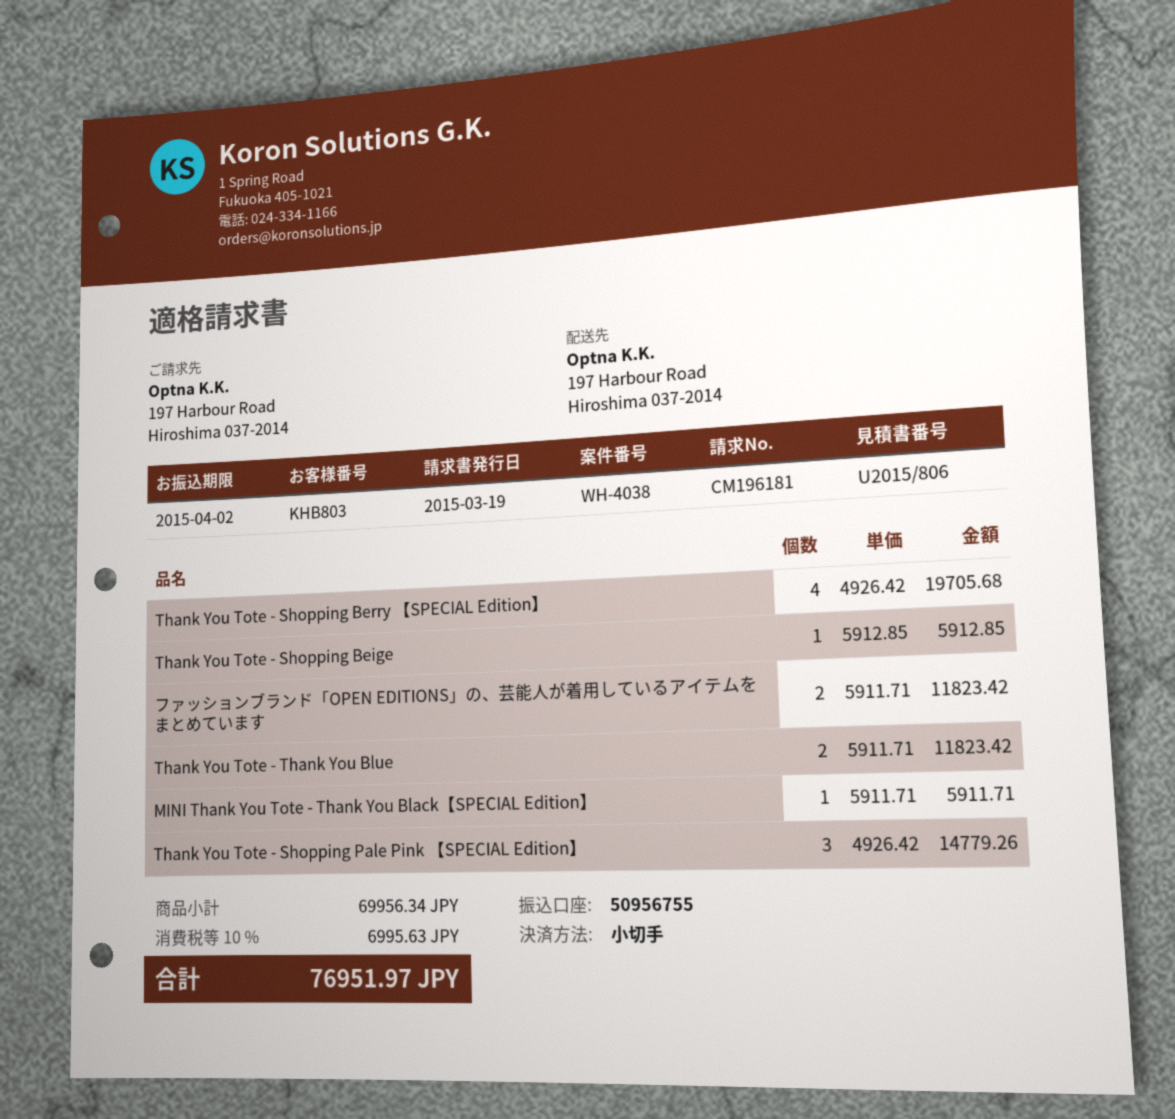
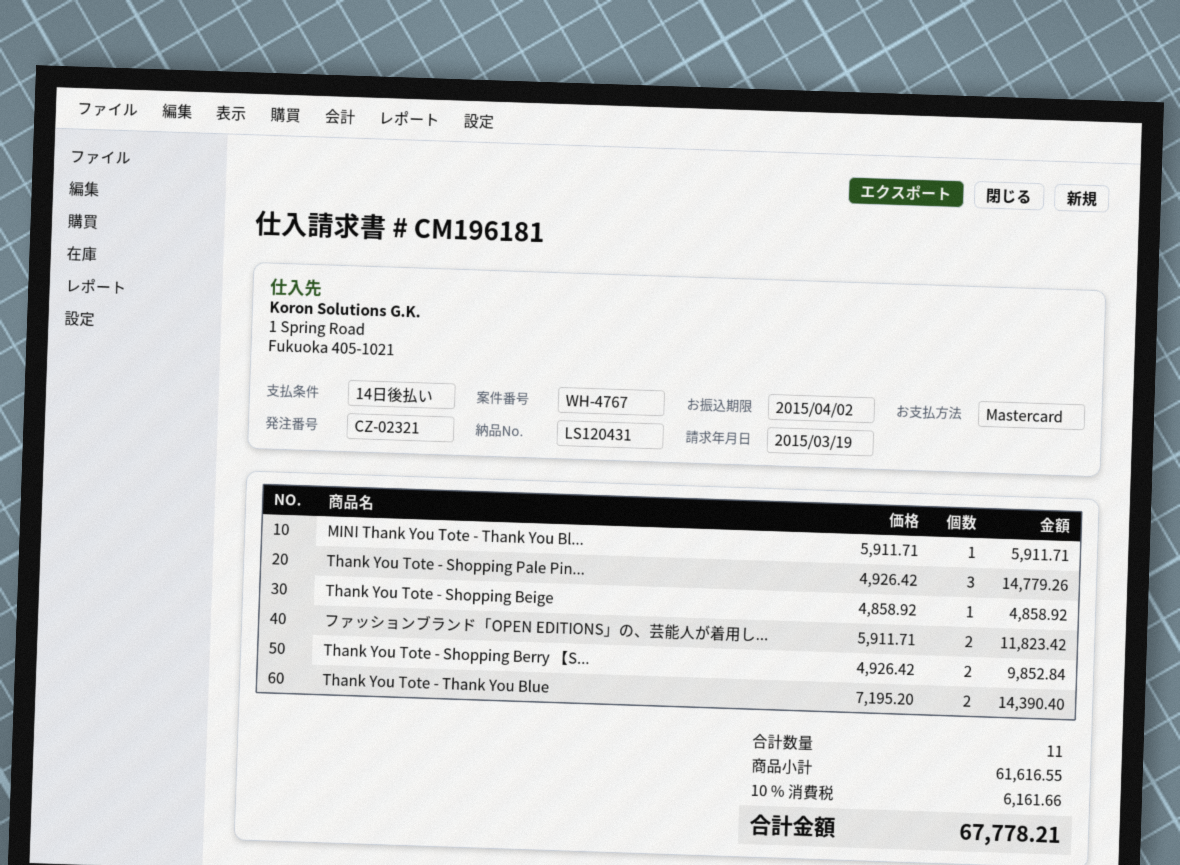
reference: WH-4038 -> WH-4767
payment method: cheque -> Mastercard
Thank You Tote - Shopping Berry 【SPECIAL Edition】: 4 x 4926.42 = 19705.68 -> 2 x 4926.42 = 9852.84
Thank You Tote - Shopping Beige: 1 x 5912.85 = 5912.85 -> 1 x 4858.92 = 4858.92
Thank You Tote - Thank You Blue: 2 x 5911.71 = 11823.42 -> 2 x 7195.20 = 14390.40
subtotal: 69956.34 -> 61616.55
tax: 10% = 6995.63 -> 10% = 6161.66
total: 76951.97 -> 67778.21

